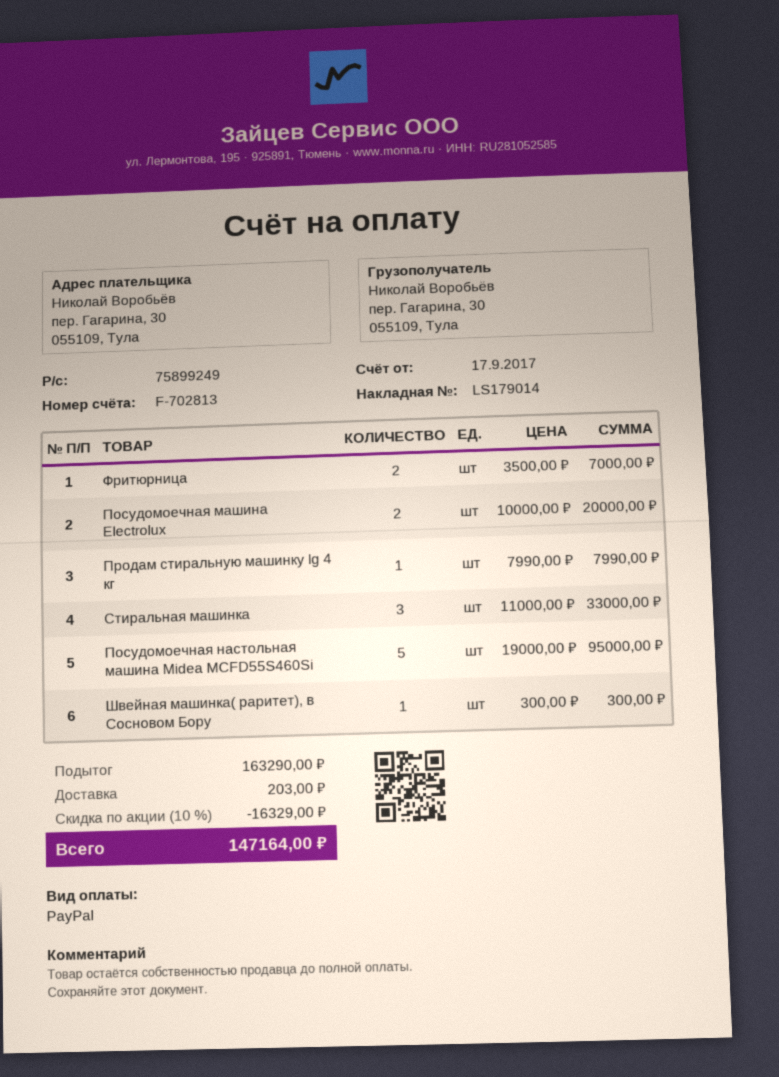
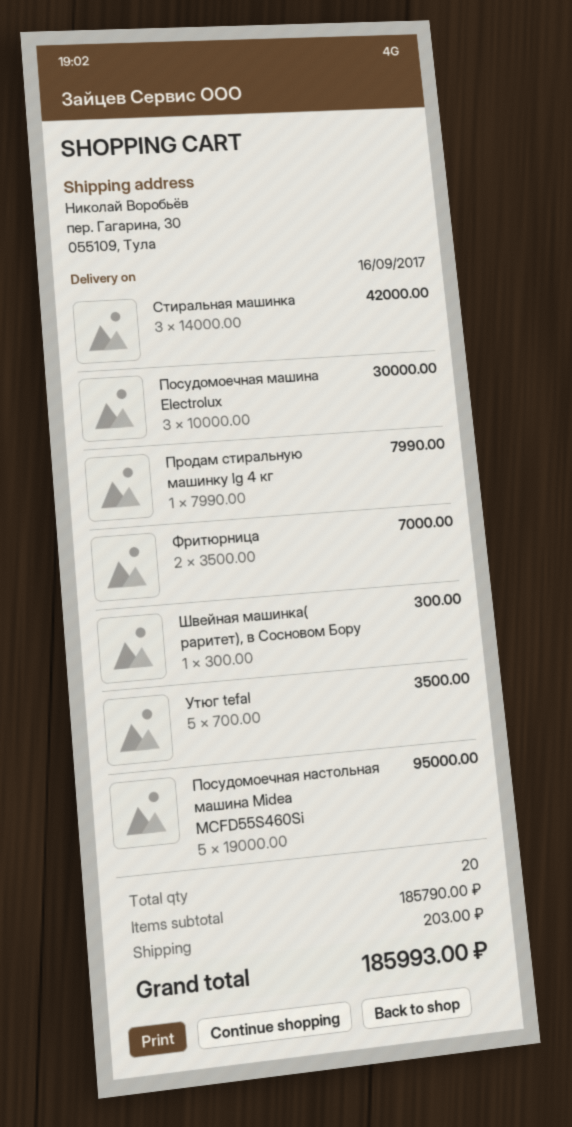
Посудомоечная машина Electrolux: 2 x 10000.00 = 20000.00 -> 3 x 10000.00 = 30000.00
Стиральная машинка: 3 x 11000.00 = 33000.00 -> 3 x 14000.00 = 42000.00
Утюг tefal: none -> 5 x 700.00 = 3500.00
subtotal: 163290.00 -> 185790.00
discount: 10% = 16329.00 -> none
total: 147164.00 -> 185993.00

